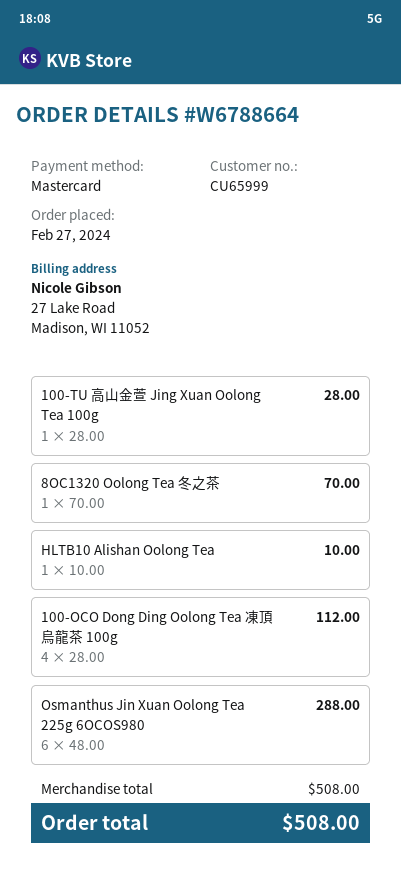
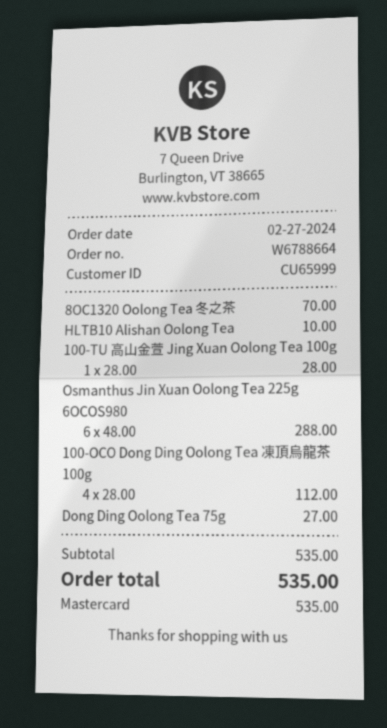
Dong Ding Oolong Tea 75g: none -> 1 x 27.00 = 27.00
subtotal: 508.00 -> 535.00
total: 508.00 -> 535.00

